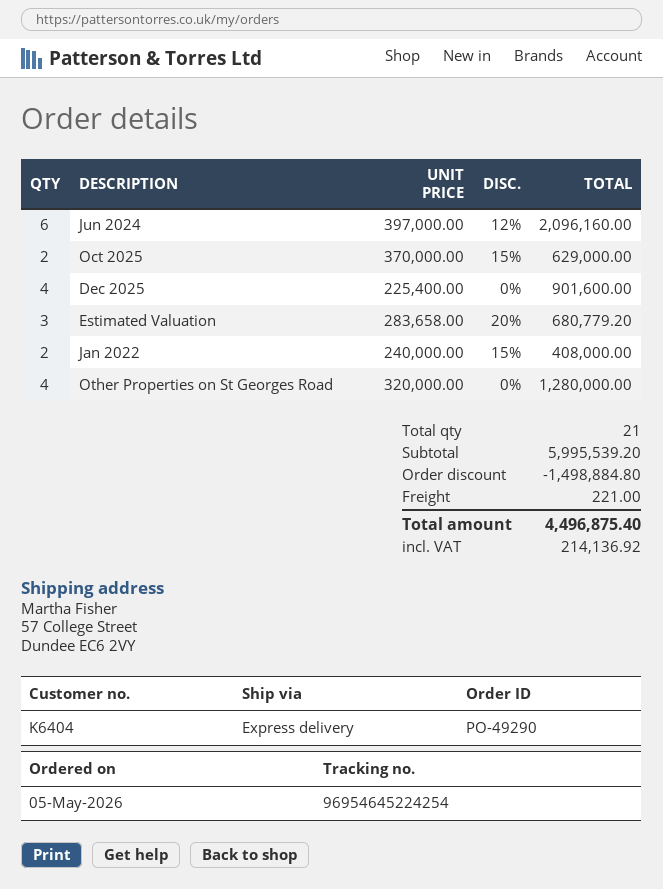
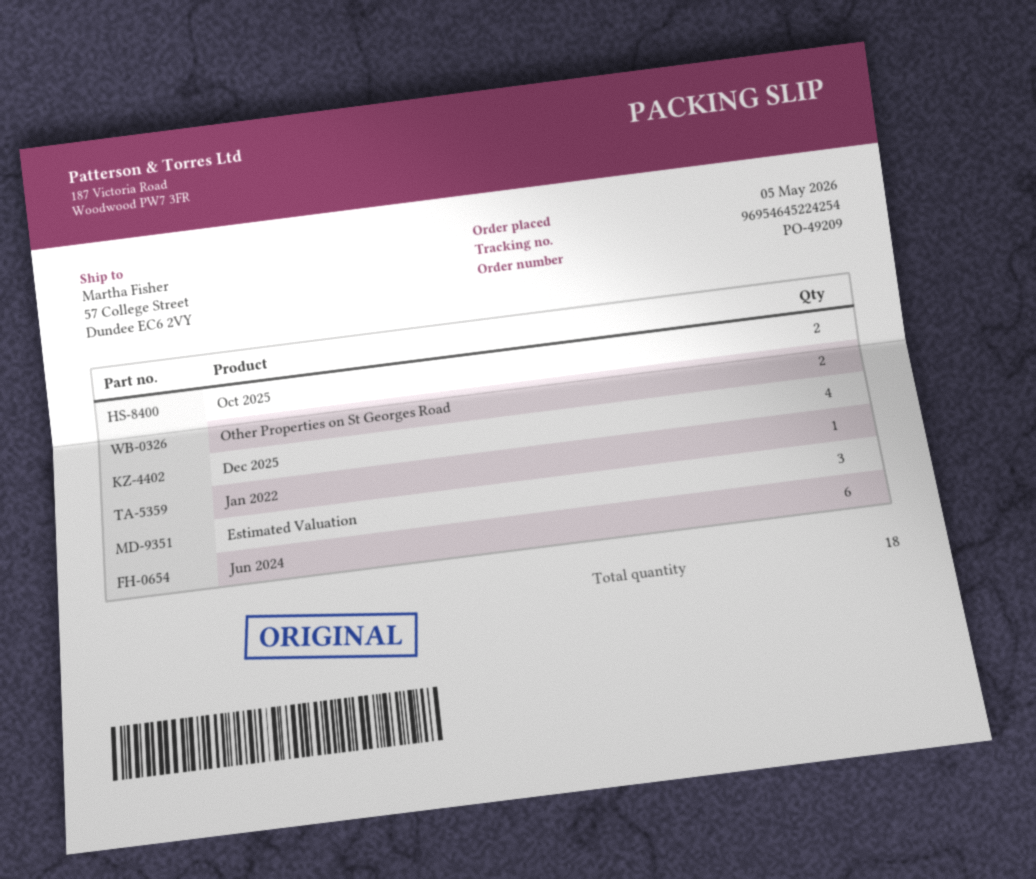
order number: PO-49290 -> PO-49209
Jan 2022: 2 -> 1
Other Properties on St Georges Road: 4 -> 2
total quantity: 21 -> 18

